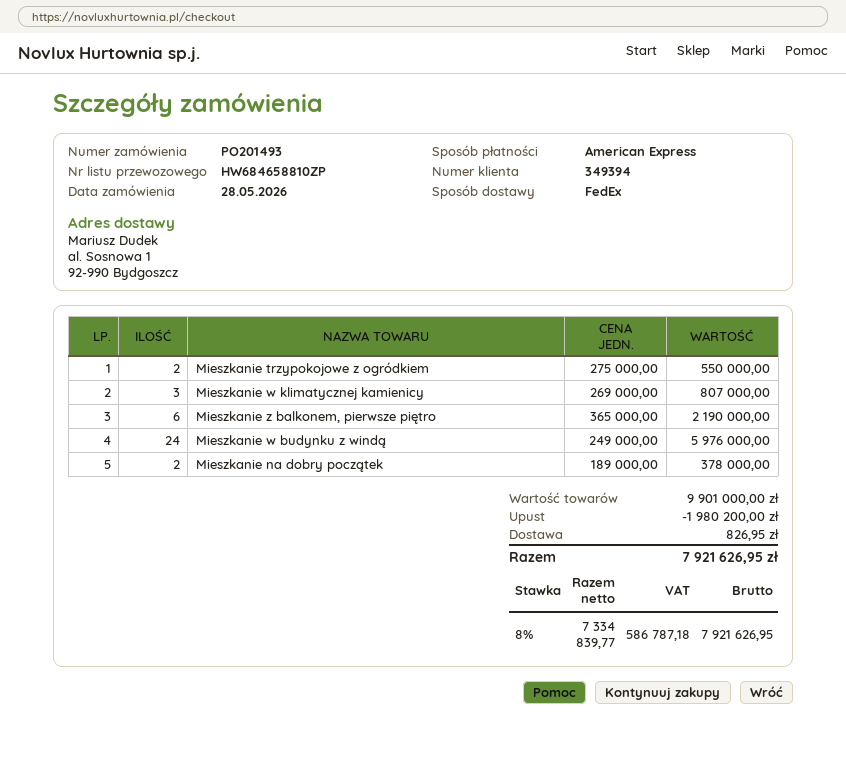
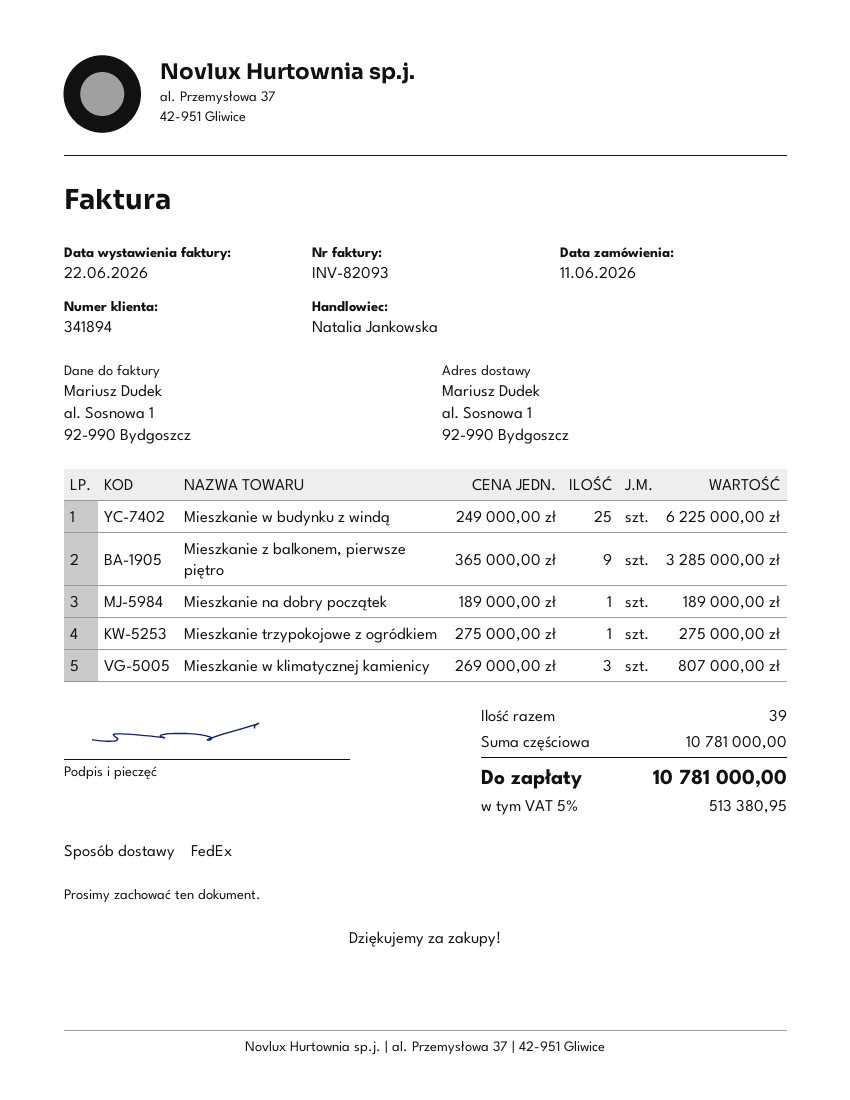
order date: 2026-05-28 -> 2026-06-11
customer number: 349394 -> 341894
Mieszkanie trzypokojowe z ogródkiem: 2 x 275000.00 = 550000.00 -> 1 x 275000.00 = 275000.00
Mieszkanie z balkonem, pierwsze piętro: 6 x 365000.00 = 2190000.00 -> 9 x 365000.00 = 3285000.00
Mieszkanie w budynku z windą: 24 x 249000.00 = 5976000.00 -> 25 x 249000.00 = 6225000.00
Mieszkanie na dobry początek: 2 x 189000.00 = 378000.00 -> 1 x 189000.00 = 189000.00
subtotal: 9901000.00 -> 10781000.00
discount: 1980200.00 -> none
shipping: 826.95 -> none
tax: 8% = 586787.18 -> 5% = 513380.95
total: 7921626.95 -> 10781000.00

